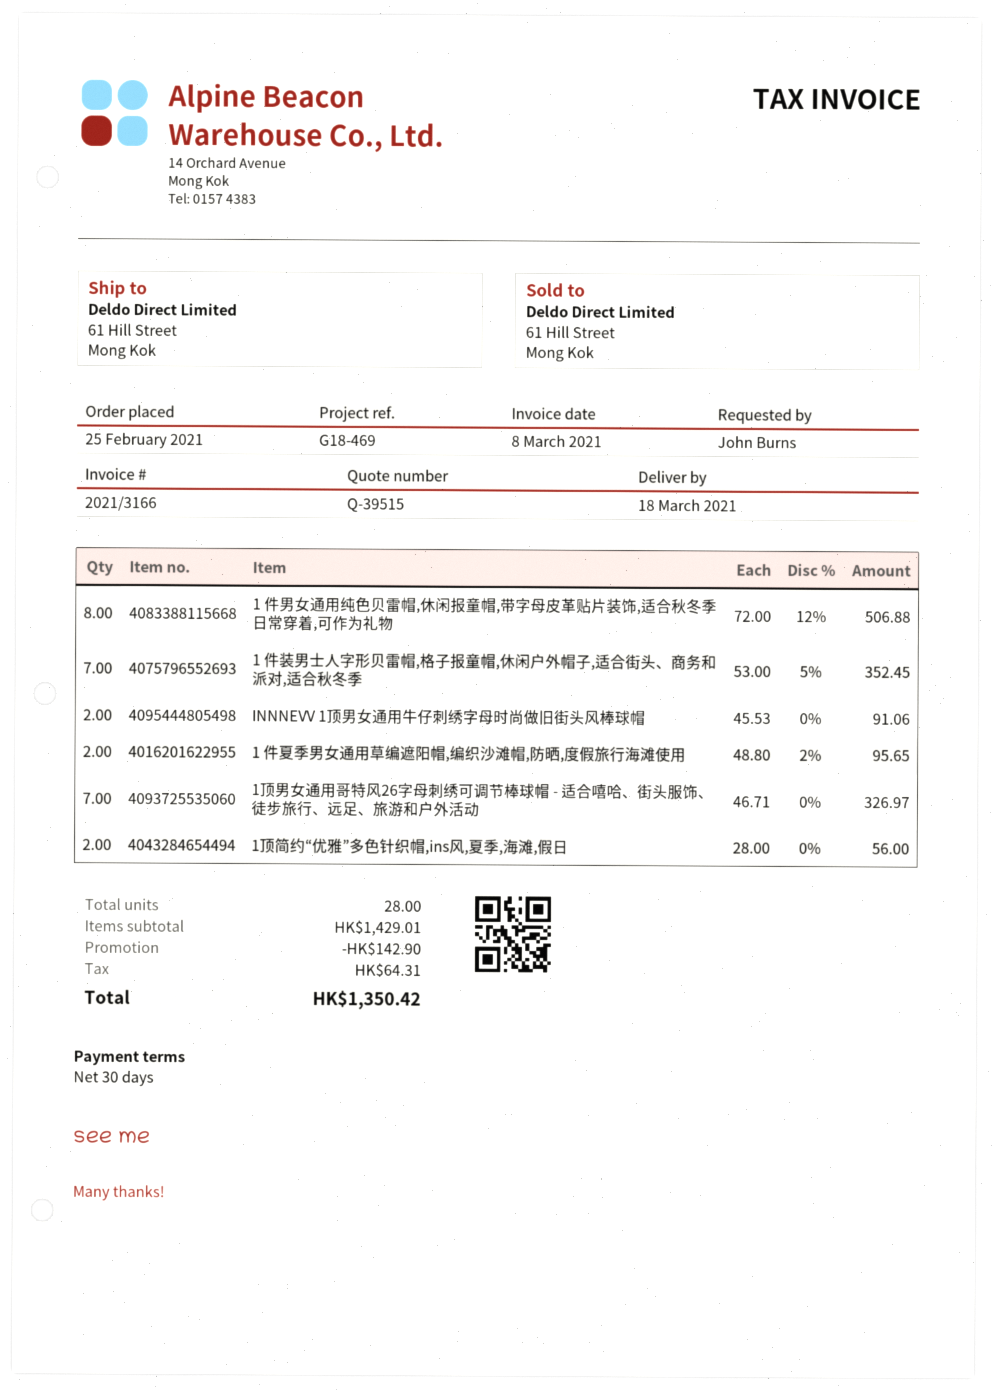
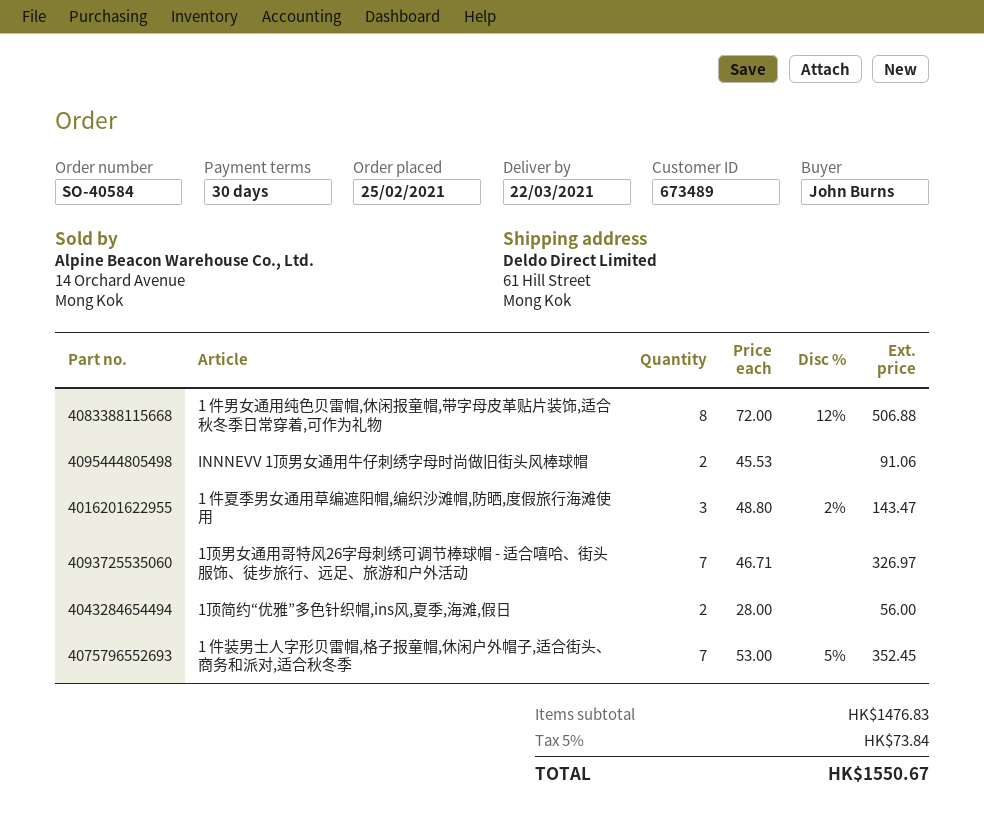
delivery date: 2021-03-18 -> 2021-03-22
1 件夏季男女通用草编遮阳帽,编织沙滩帽,防晒,度假旅行海滩使用: 2 x 48.80 - 2% = 95.65 -> 3 x 48.80 - 2% = 143.47
subtotal: 1429.01 -> 1476.83
discount: 142.90 -> none
tax: 64.31 -> 73.84
total: 1350.42 -> 1550.67

